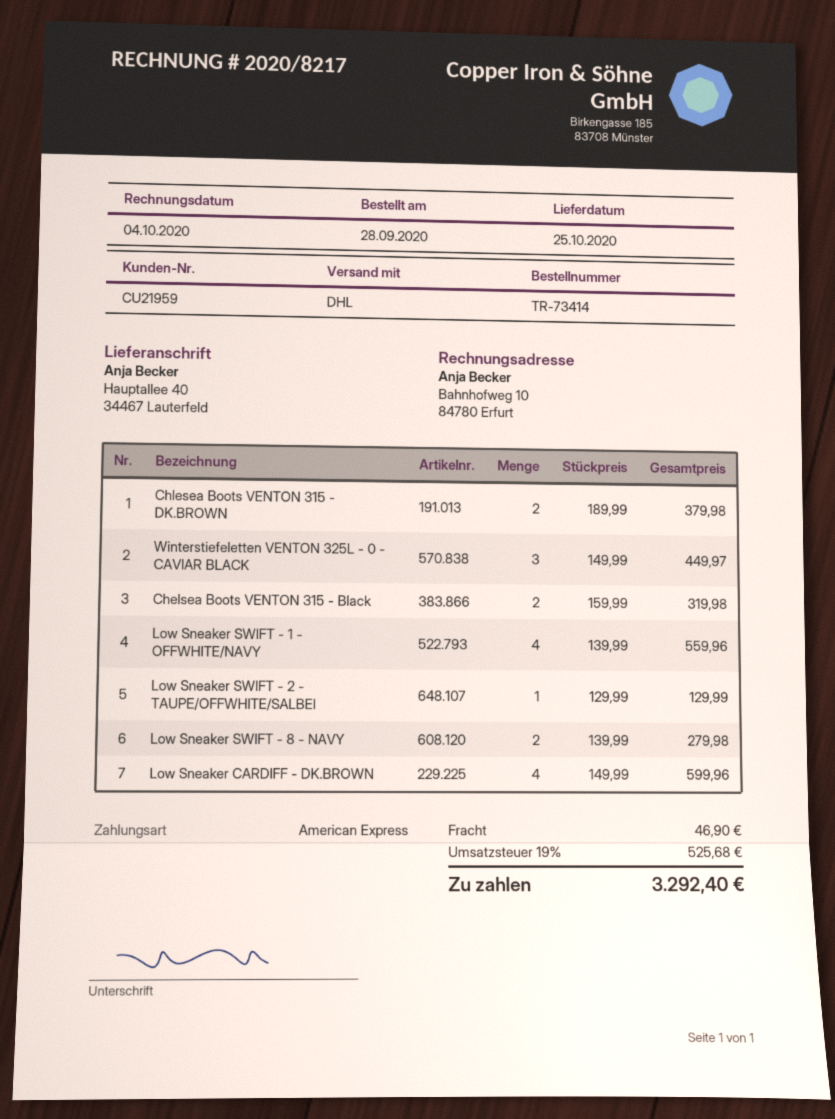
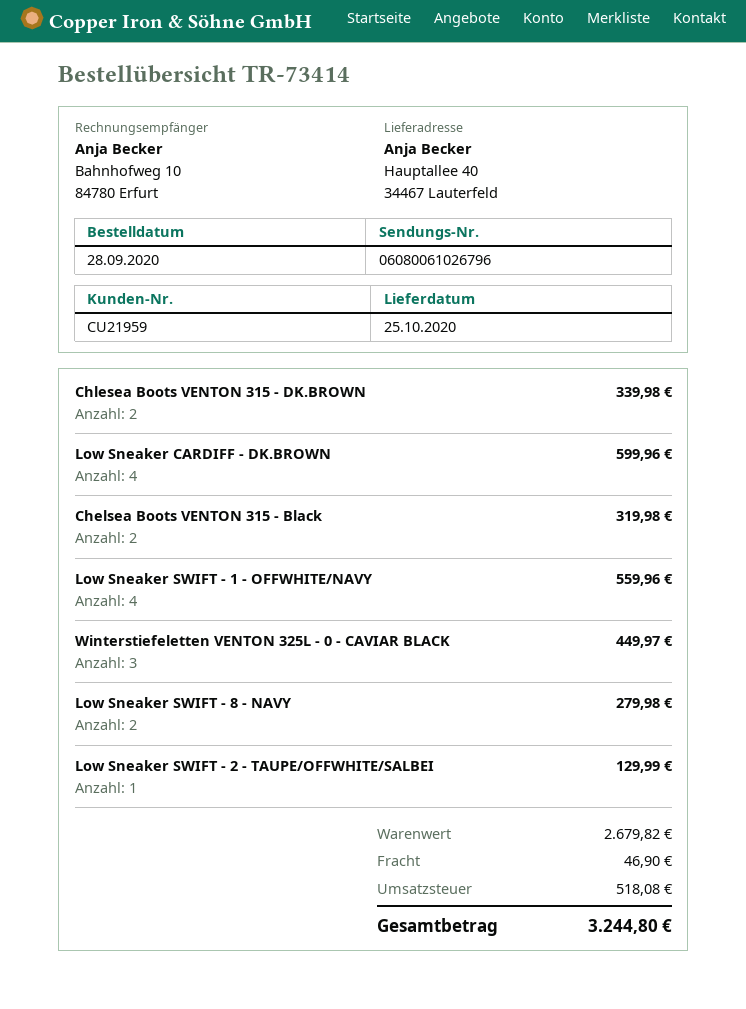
Chlesea Boots VENTON 315 - DK.BROWN: 2 for 379.98 -> 2 for 339.98
tax: 525.68 -> 518.08
total: 3292.40 -> 3244.80

